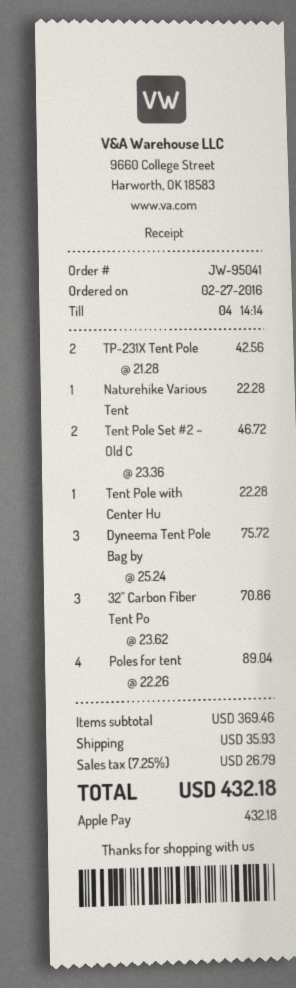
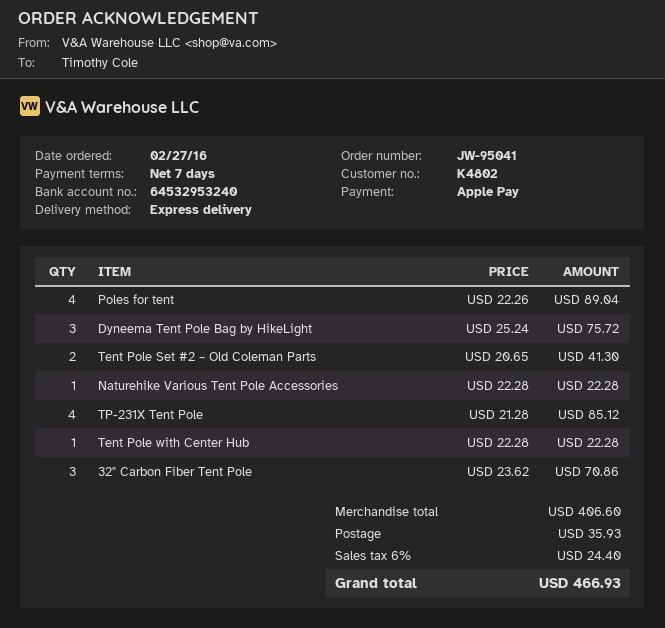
TP-231X Tent Pole: 2 x 21.28 = 42.56 -> 4 x 21.28 = 85.12
Tent Pole Set #2 – Old C: 2 x 23.36 = 46.72 -> 2 x 20.65 = 41.30
subtotal: 369.46 -> 406.60
tax: 7.25% = 26.79 -> 6% = 24.40
total: 432.18 -> 466.93

